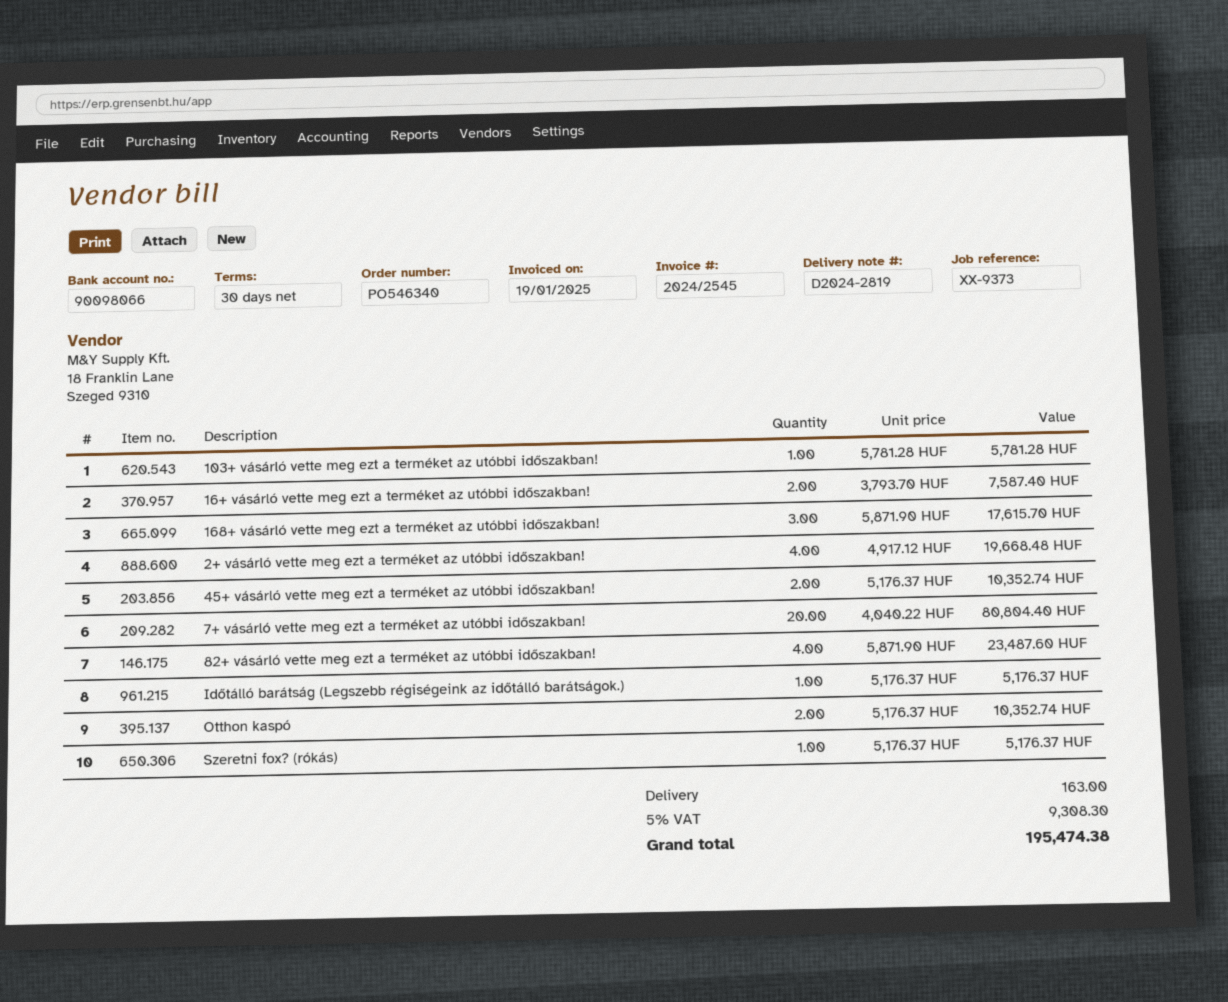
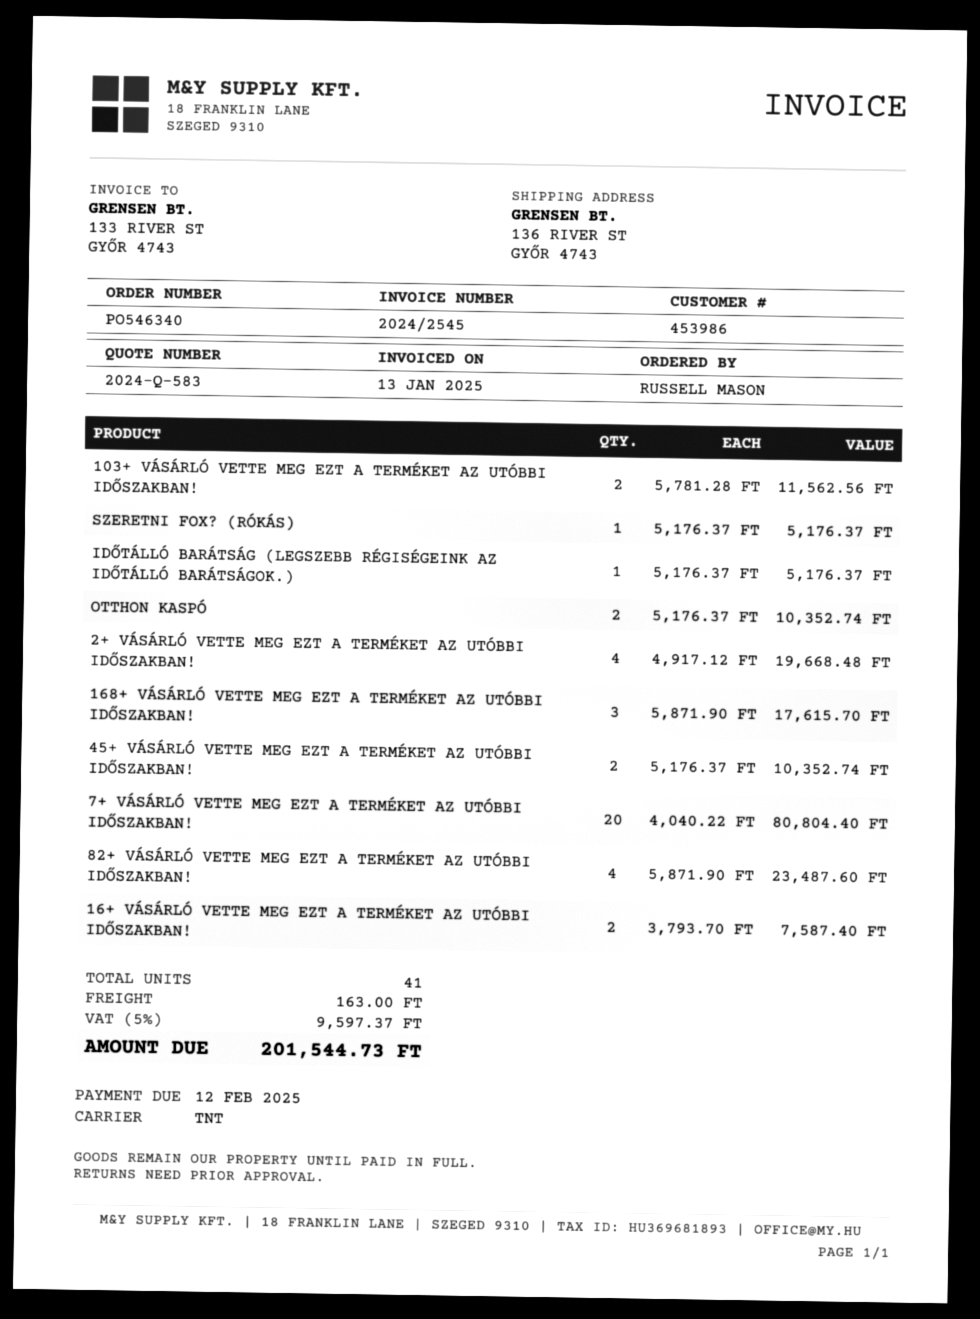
invoice date: 2025-01-19 -> 2025-01-13
103+ vásárló vette meg ezt a terméket az utóbbi időszakban!: 1 x 5781.28 = 5781.28 -> 2 x 5781.28 = 11562.56
tax: 5% = 9308.30 -> 5% = 9597.37
total: 195474.38 -> 201544.73

